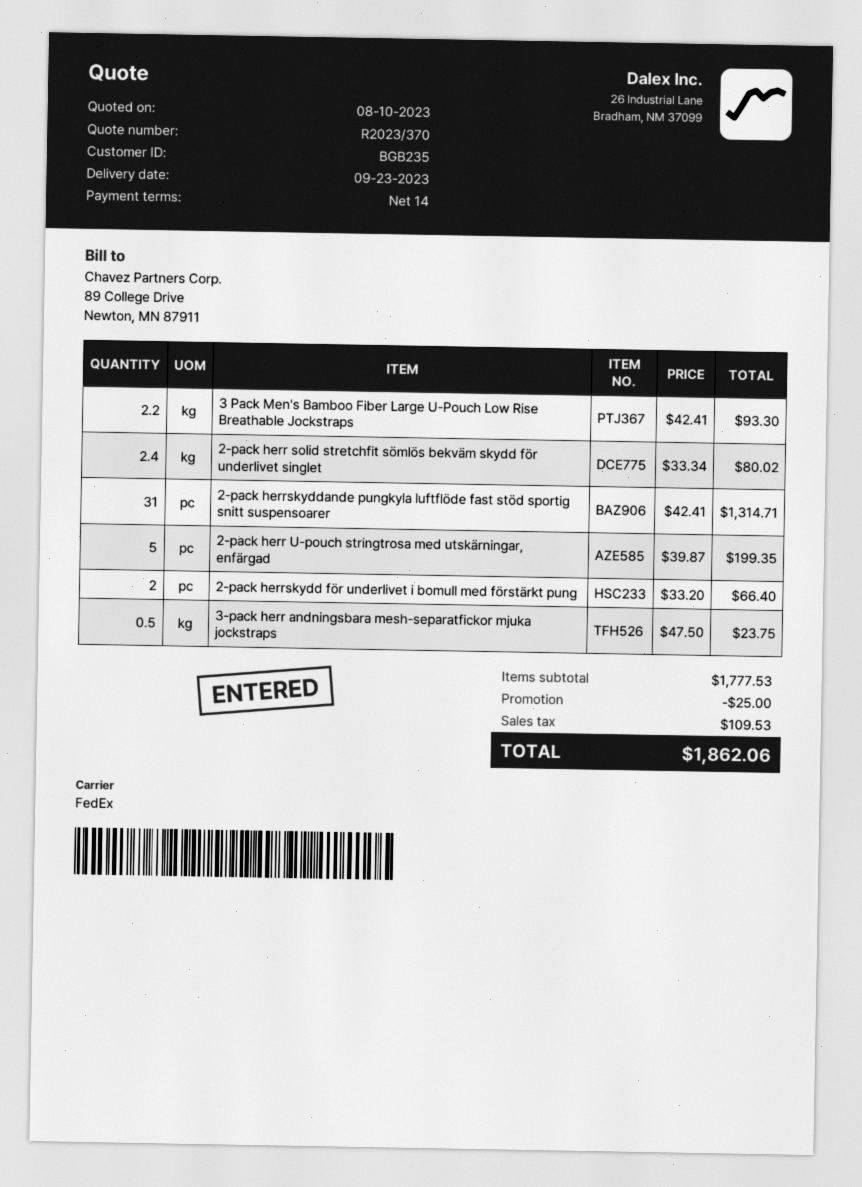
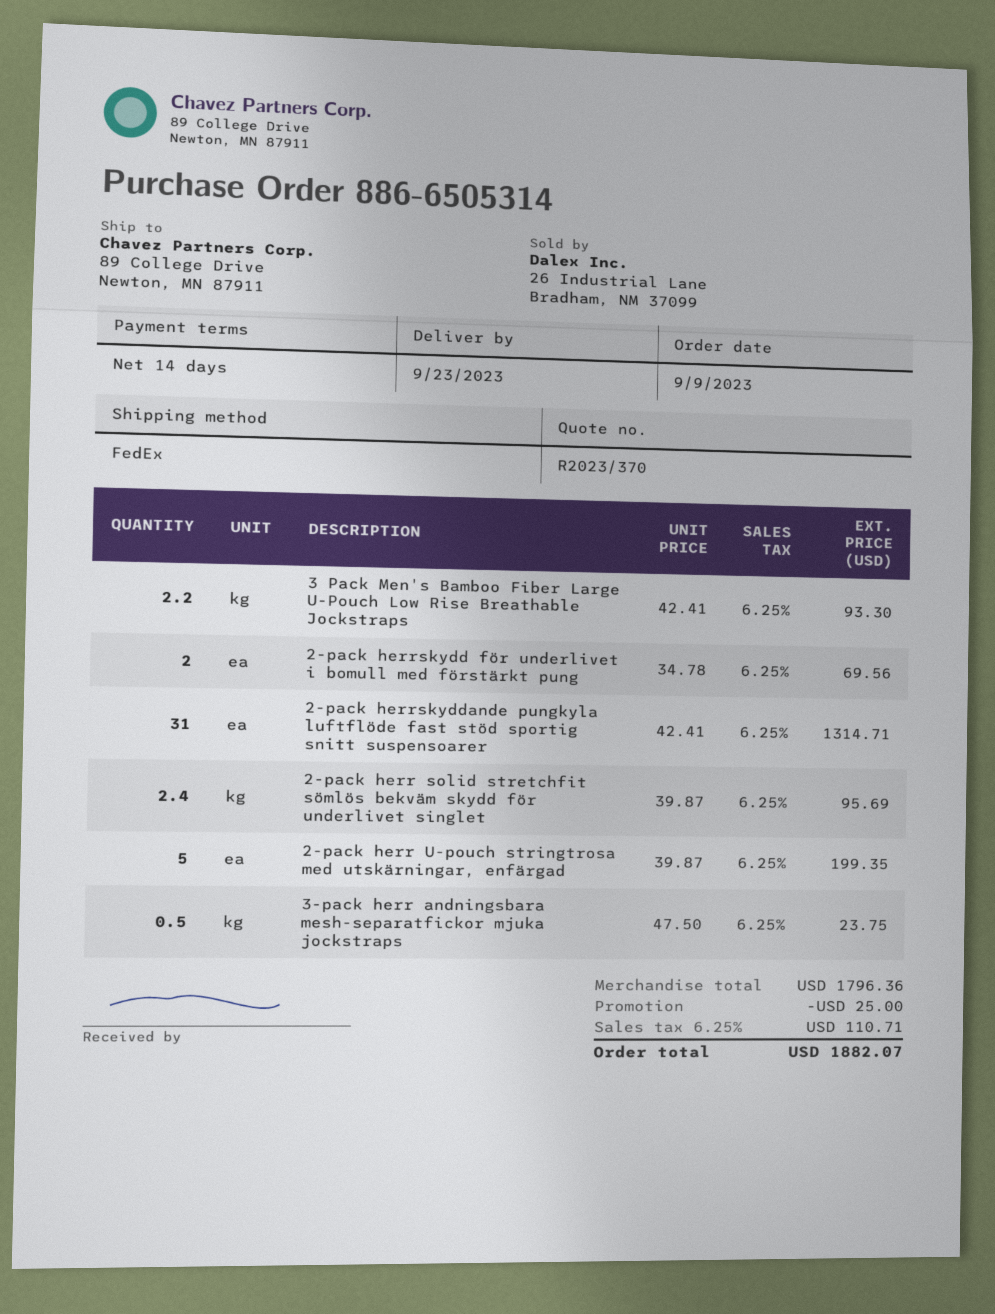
2-pack herr solid stretchfit sömlös bekväm skydd för underlivet singlet: 2.4 x 33.34 = 80.02 -> 2.4 x 39.87 = 95.69
2-pack herrskydd för underlivet i bomull med förstärkt pung: 2 x 33.20 = 66.40 -> 2 x 34.78 = 69.56
subtotal: 1777.53 -> 1796.36
tax: 109.53 -> 110.71
total: 1862.06 -> 1882.07

